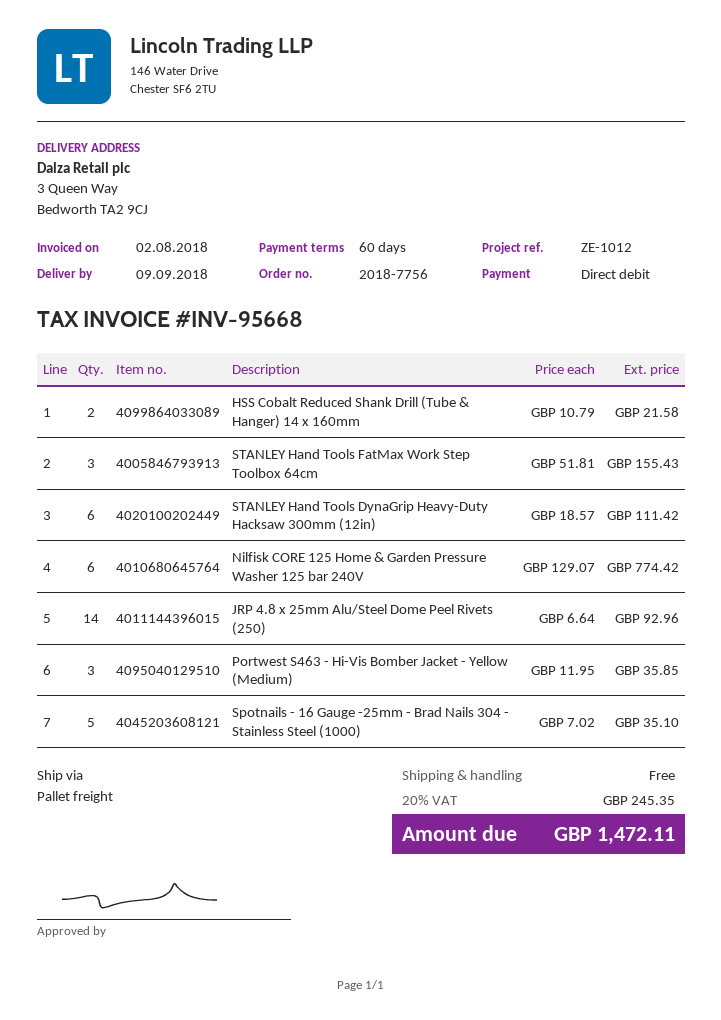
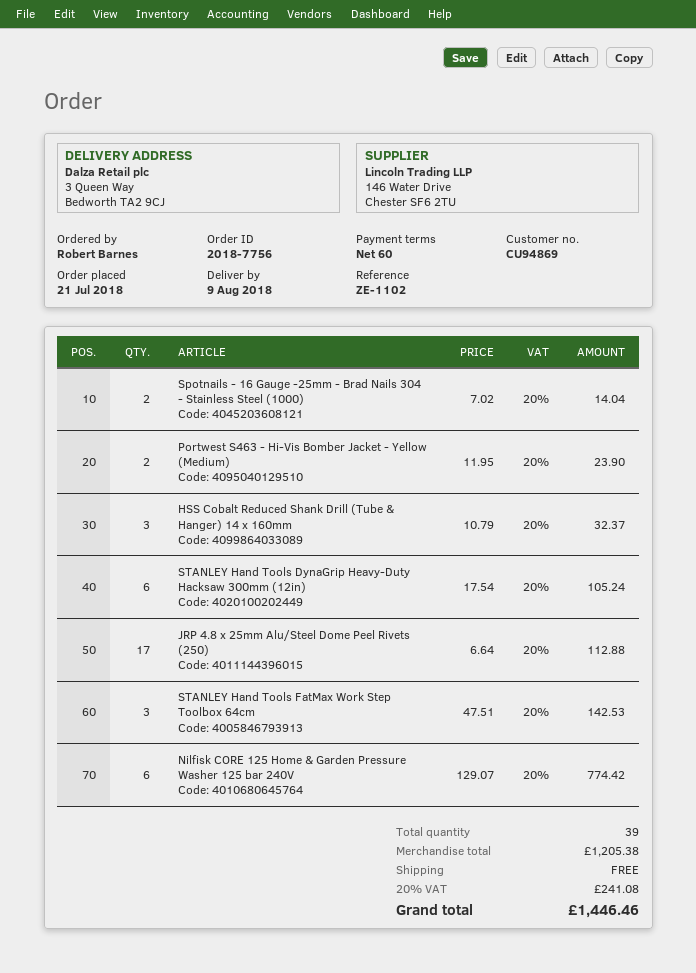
delivery date: 2018-09-09 -> 2018-08-09
reference: ZE-1012 -> ZE-1102
HSS Cobalt Reduced Shank Drill (Tube & Hanger) 14 x 160mm: 2 x 10.79 = 21.58 -> 3 x 10.79 = 32.37
STANLEY Hand Tools FatMax Work Step Toolbox 64cm: 3 x 51.81 = 155.43 -> 3 x 47.51 = 142.53
STANLEY Hand Tools DynaGrip Heavy-Duty Hacksaw 300mm (12in): 6 x 18.57 = 111.42 -> 6 x 17.54 = 105.24
JRP 4.8 x 25mm Alu/Steel Dome Peel Rivets (250): 14 x 6.64 = 92.96 -> 17 x 6.64 = 112.88
Portwest S463 - Hi-Vis Bomber Jacket - Yellow (Medium): 3 x 11.95 = 35.85 -> 2 x 11.95 = 23.90
Spotnails - 16 Gauge -25mm - Brad Nails 304 - Stainless Steel (1000): 5 x 7.02 = 35.10 -> 2 x 7.02 = 14.04
tax: 20% = 245.35 -> 20% = 241.08
total: 1472.11 -> 1446.46

